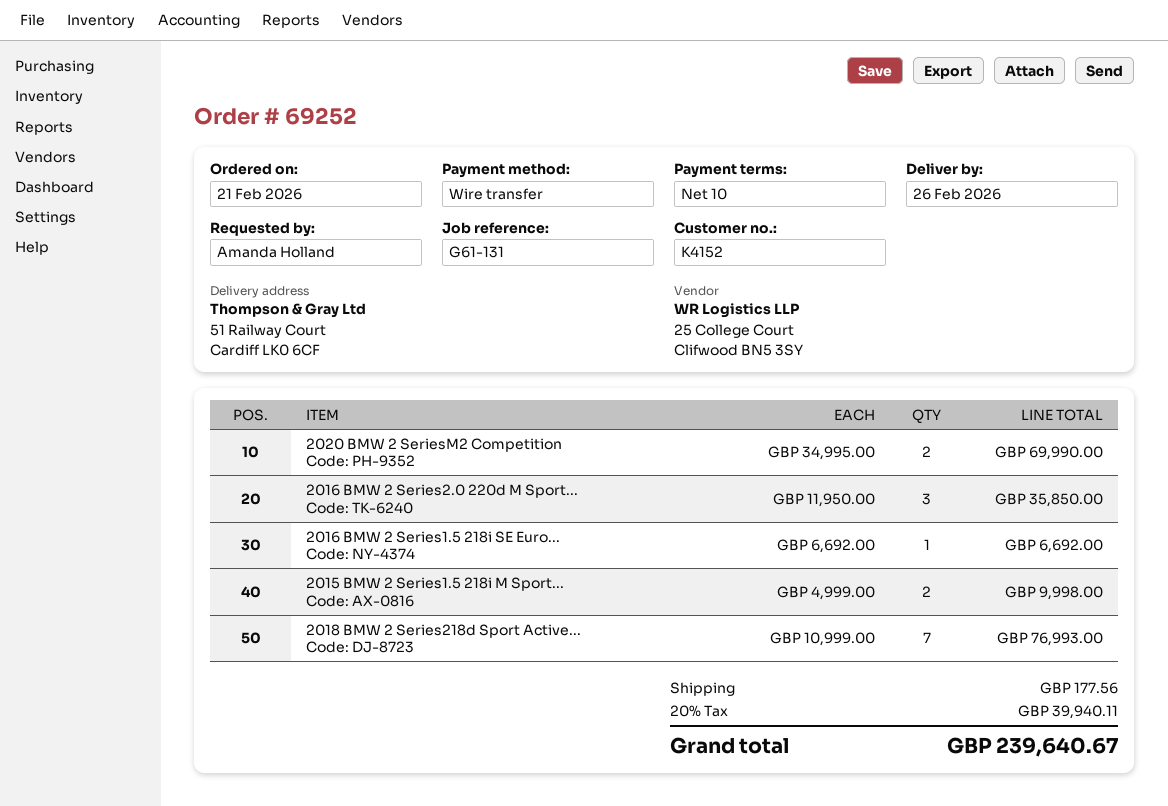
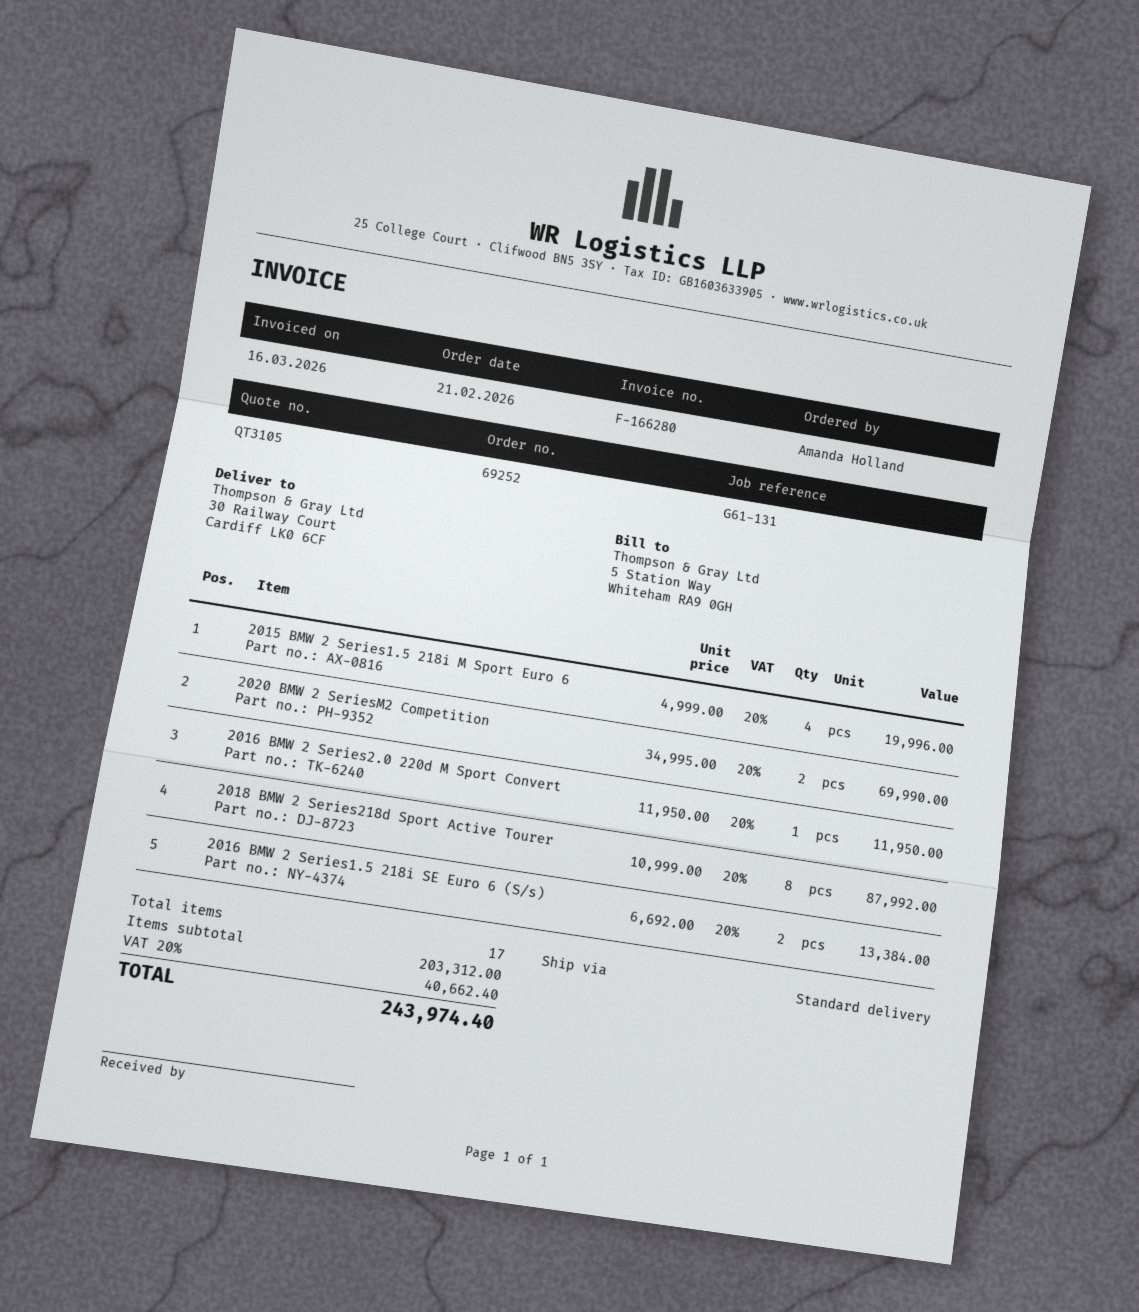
ship to: 51 Railway Court, Cardiff LK0 6CF -> 30 Railway Court, Cardiff LK0 6CF
2016 BMW 2 Series2.0 220d M Sport...: 3 x 11950.00 = 35850.00 -> 1 x 11950.00 = 11950.00
2016 BMW 2 Series1.5 218i SE Euro...: 1 x 6692.00 = 6692.00 -> 2 x 6692.00 = 13384.00
2015 BMW 2 Series1.5 218i M Sport...: 2 x 4999.00 = 9998.00 -> 4 x 4999.00 = 19996.00
2018 BMW 2 Series218d Sport Active...: 7 x 10999.00 = 76993.00 -> 8 x 10999.00 = 87992.00
shipping: 177.56 -> none
tax: 20% = 39940.11 -> 20% = 40662.40
total: 239640.67 -> 243974.40

